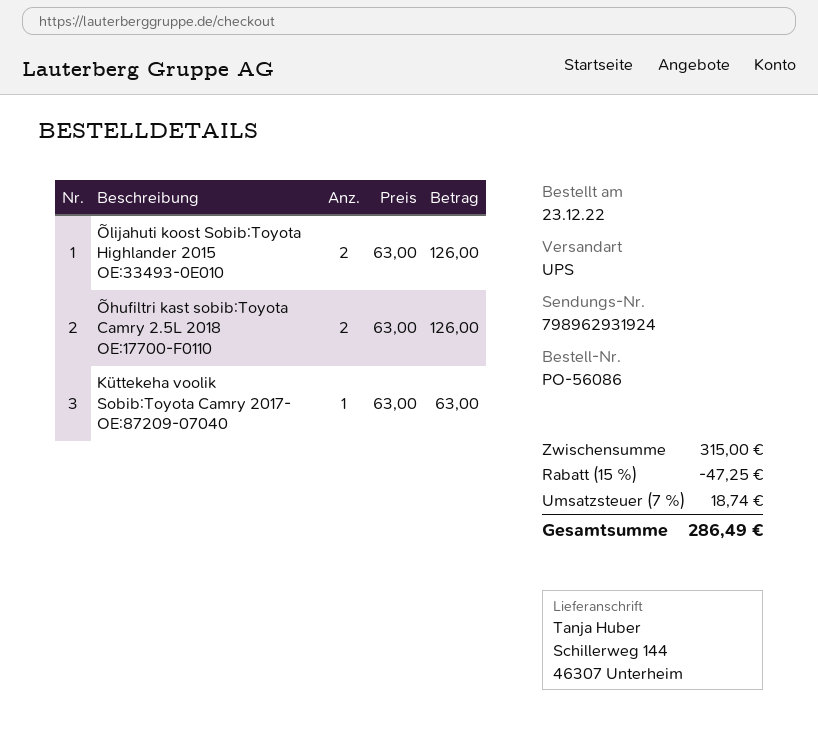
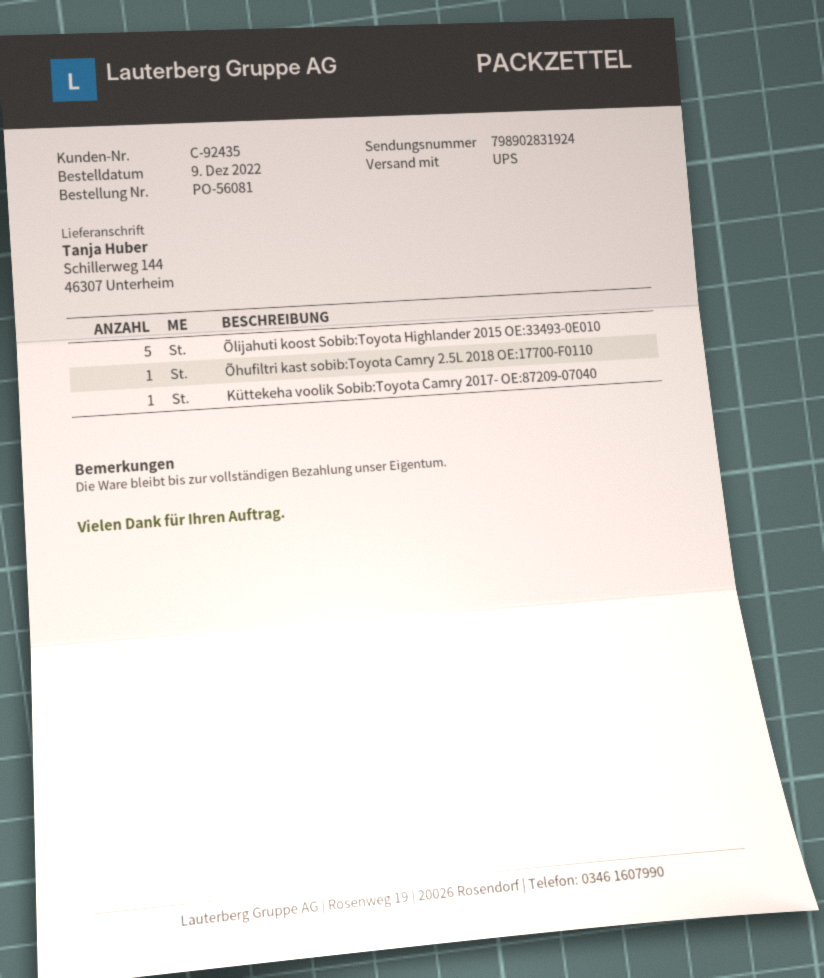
order number: PO-56086 -> PO-56081
order date: 2022-12-23 -> 2022-12-09
tracking number: 798962931924 -> 798902831924
Õlijahuti koost Sobib:Toyota Highlander 2015 OE:33493-0E010: 2 -> 5
Õhufiltri kast sobib:Toyota Camry 2.5L 2018 OE:17700-F0110: 2 -> 1

